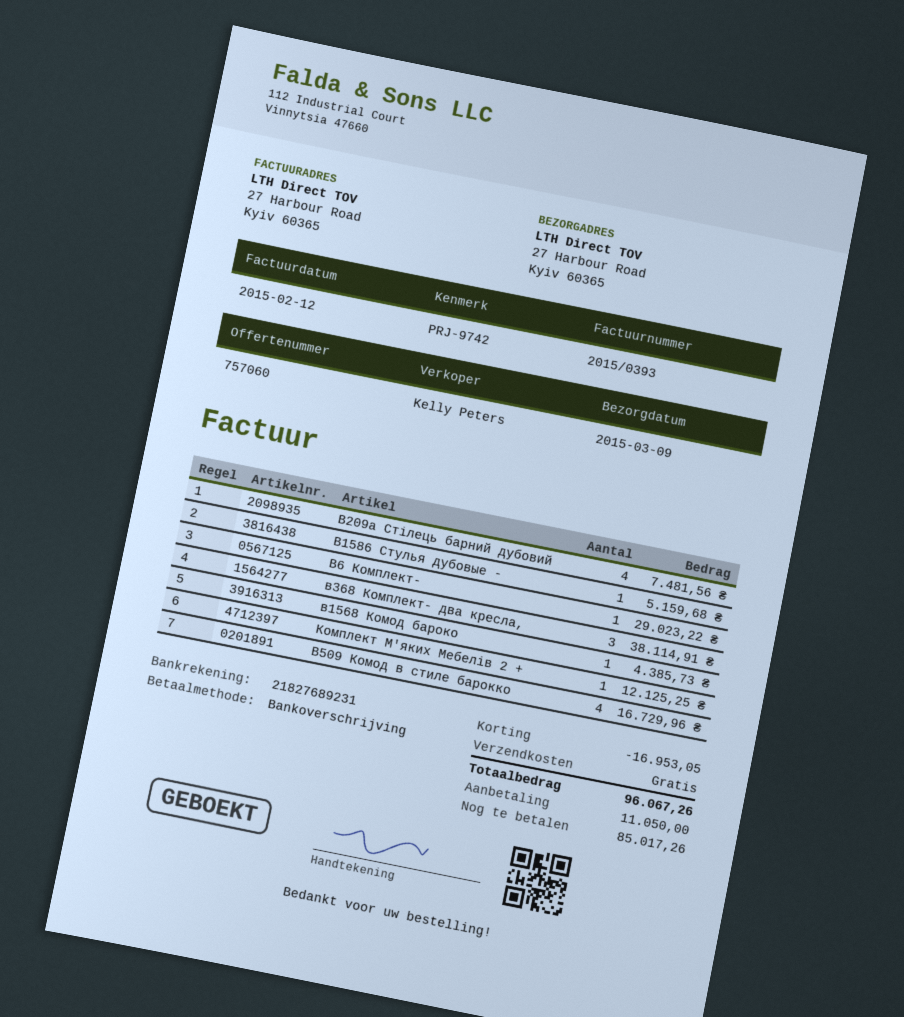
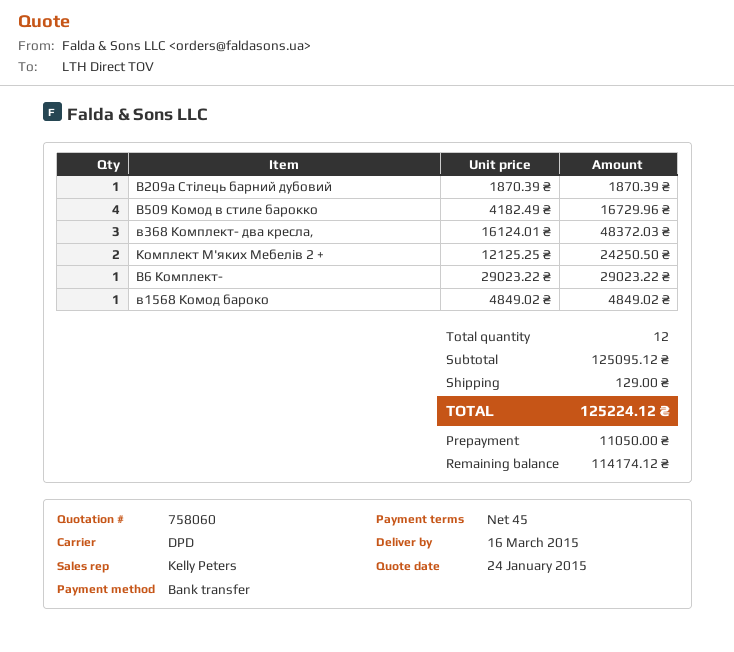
quote number: 757060 -> 758060
delivery date: 2015-03-09 -> 2015-03-16
В209а Стілець барний дубовий: 4 for 7481.56 -> 1 for 1870.39
В1586 Стулья дубовые -: 1 for 5159.68 -> none
в368 Комплект- два кресла,: 3 for 38114.91 -> 3 for 48372.03
в1568 Комод бароко: 1 for 4385.73 -> 1 for 4849.02
Комплект М'яких Мебелів 2 +: 1 for 12125.25 -> 2 for 24250.50
discount: 16953.05 -> none
shipping: 0.00 -> 129.00
total: 96067.26 -> 125224.12
balance: 85017.26 -> 114174.12

